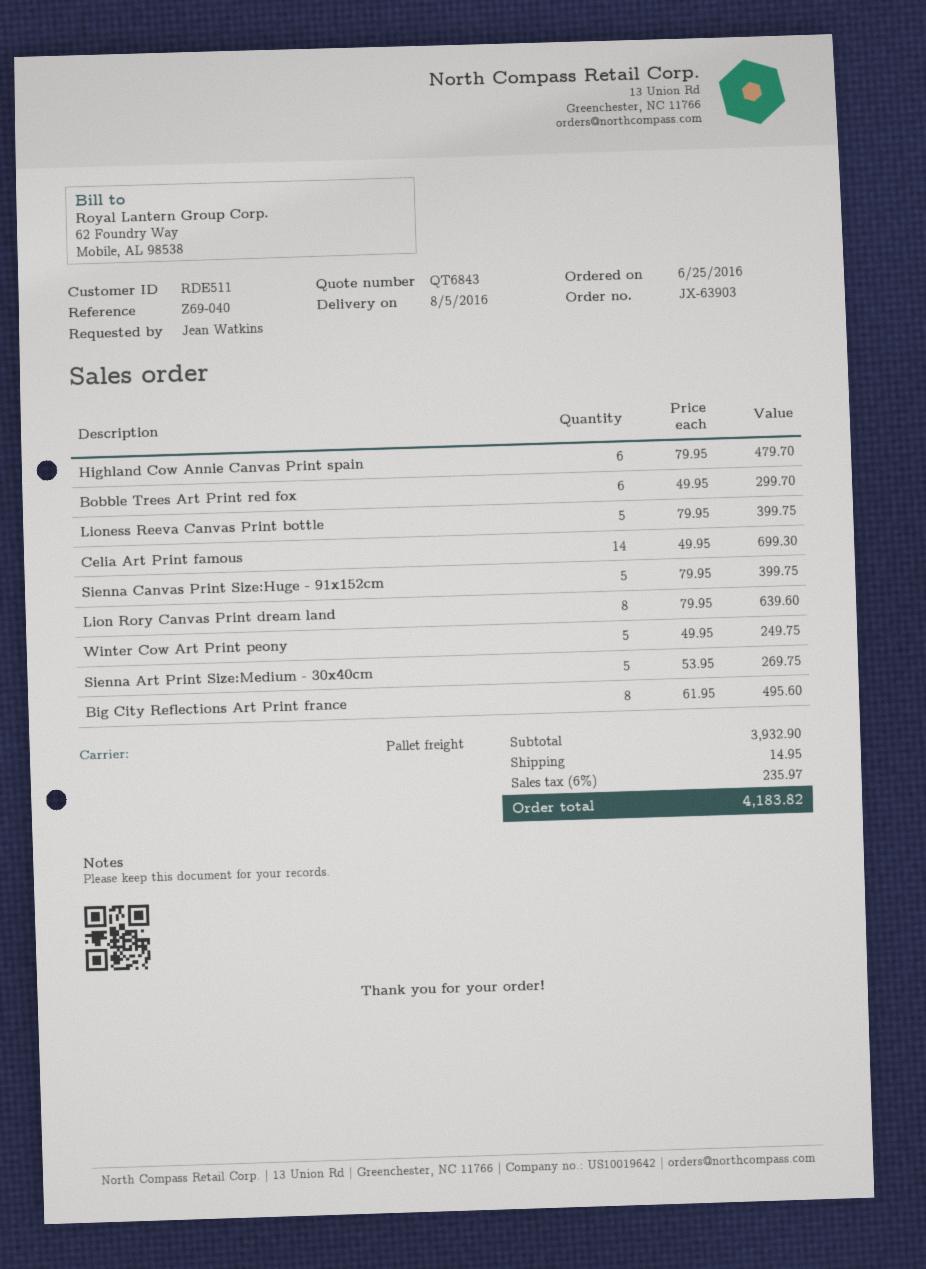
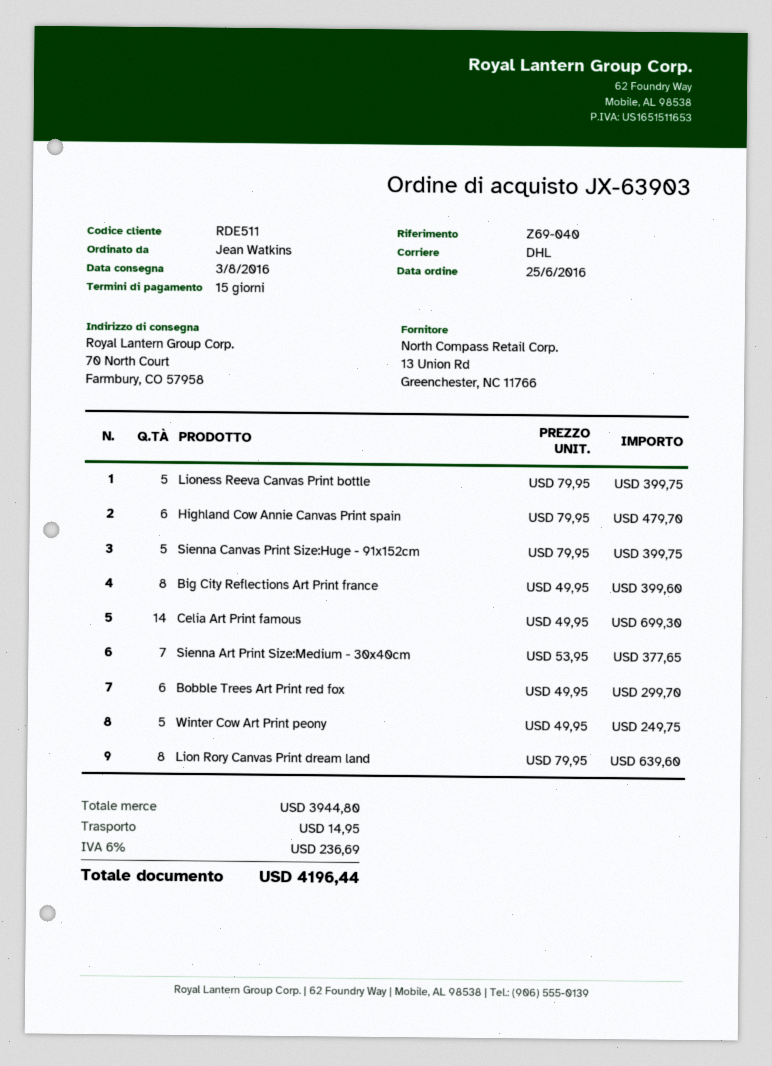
delivery date: 2016-08-05 -> 2016-08-03
shipping method: pallet freight -> DHL
Sienna Art Print Size:Medium - 30x40cm: 5 x 53.95 = 269.75 -> 7 x 53.95 = 377.65
Big City Reflections Art Print france: 8 x 61.95 = 495.60 -> 8 x 49.95 = 399.60
subtotal: 3932.90 -> 3944.80
tax: 6% = 235.97 -> 6% = 236.69
total: 4183.82 -> 4196.44

